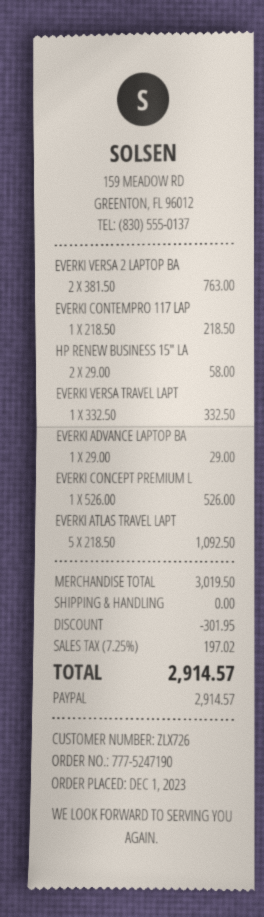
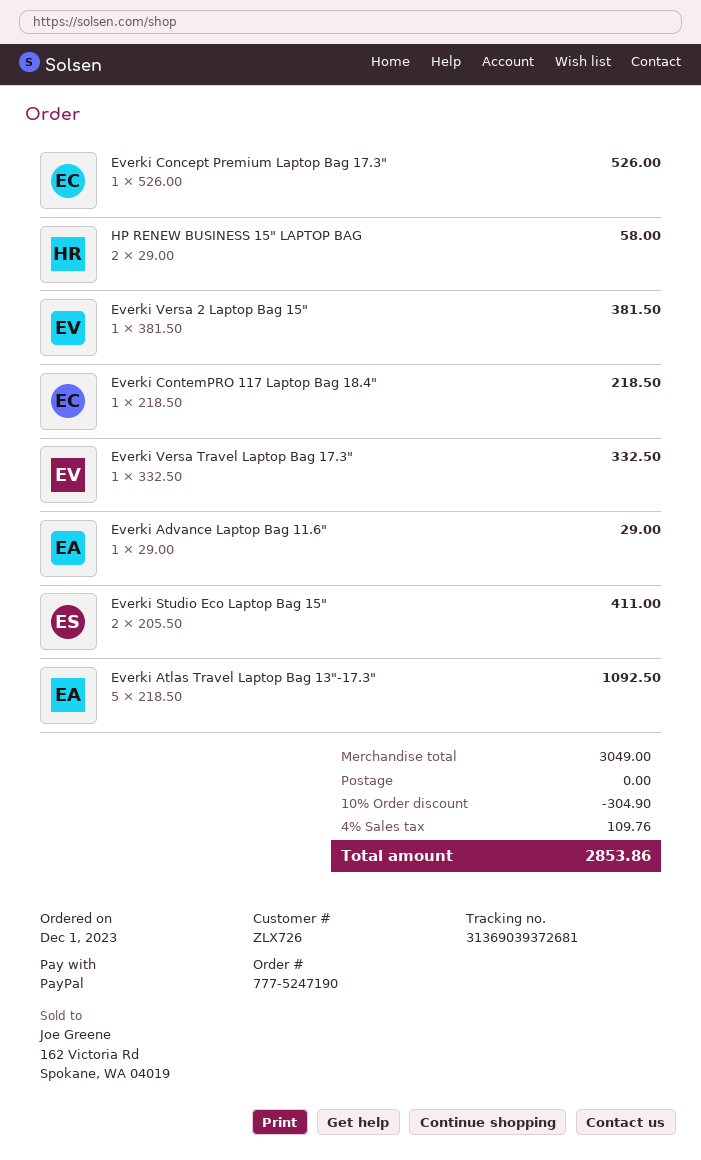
EVERKI VERSA 2 LAPTOP BA: 2 x 381.50 = 763.00 -> 1 x 381.50 = 381.50
Everki Studio Eco Laptop Bag 15": none -> 2 x 205.50 = 411.00
subtotal: 3019.50 -> 3049.00
discount: 301.95 -> 304.90
tax: 7.25% = 197.02 -> 4% = 109.76
total: 2914.57 -> 2853.86

